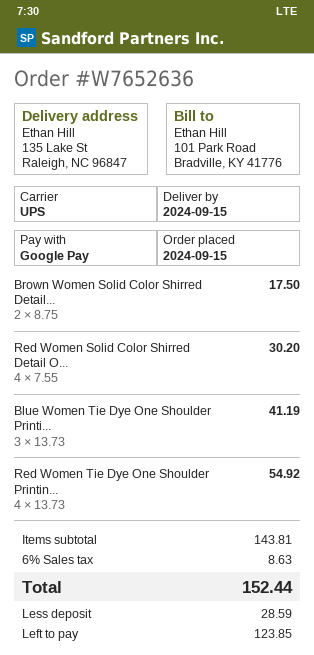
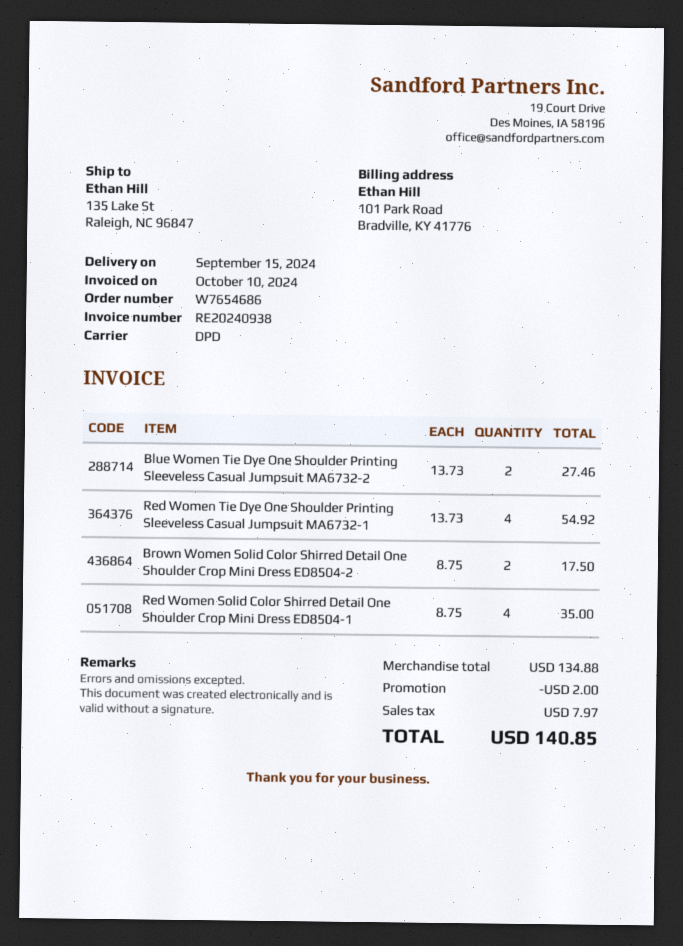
order number: W7652636 -> W7654686
shipping method: UPS -> DPD
Red Women Solid Color Shirred Detail O...: 4 x 7.55 = 30.20 -> 4 x 8.75 = 35.00
Blue Women Tie Dye One Shoulder Printi...: 3 x 13.73 = 41.19 -> 2 x 13.73 = 27.46
subtotal: 143.81 -> 134.88
discount: none -> 2.00
tax: 8.63 -> 7.97
total: 152.44 -> 140.85

